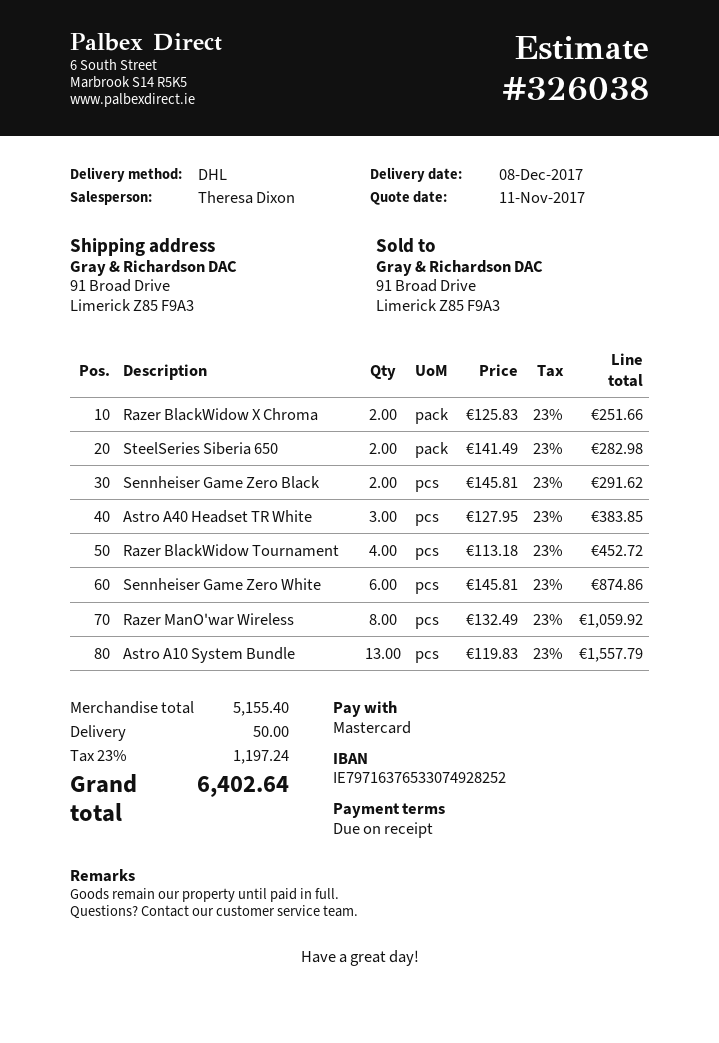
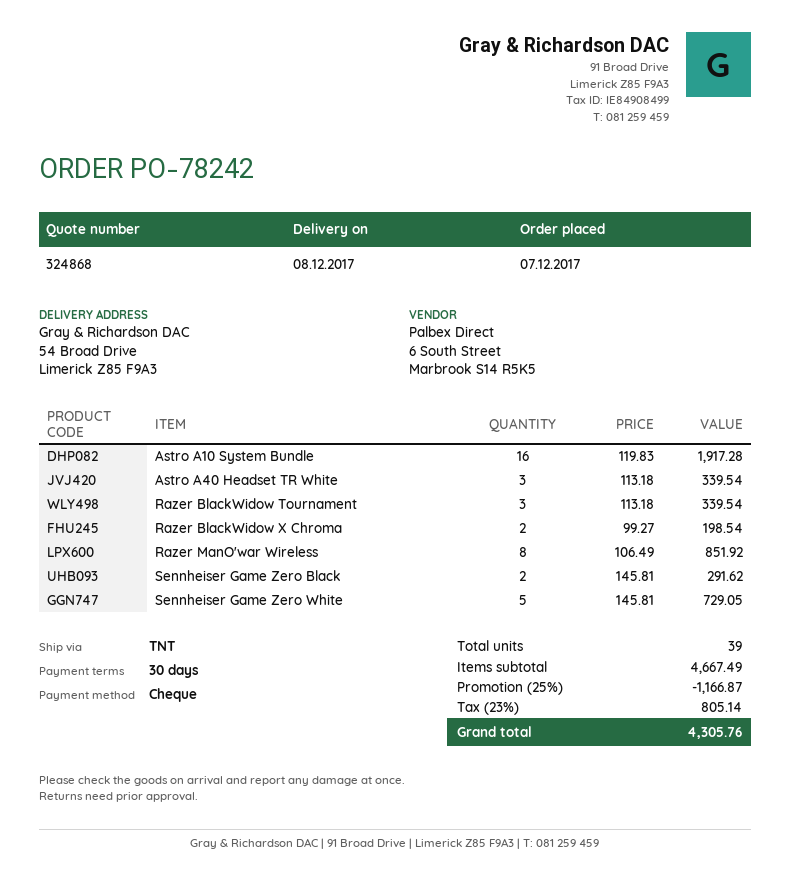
quote number: 326038 -> 324868
payment terms: on receipt -> 30 days
payment method: Mastercard -> cheque
shipping method: DHL -> TNT
ship to: 91 Broad Drive, Limerick Z85 F9A3 -> 54 Broad Drive, Limerick Z85 F9A3
Razer BlackWidow X Chroma: 2 x 125.83 = 251.66 -> 2 x 99.27 = 198.54
SteelSeries Siberia 650: 2 x 141.49 = 282.98 -> none
Astro A40 Headset TR White: 3 x 127.95 = 383.85 -> 3 x 113.18 = 339.54
Razer BlackWidow Tournament: 4 x 113.18 = 452.72 -> 3 x 113.18 = 339.54
Sennheiser Game Zero White: 6 x 145.81 = 874.86 -> 5 x 145.81 = 729.05
Razer ManO'war Wireless: 8 x 132.49 = 1059.92 -> 8 x 106.49 = 851.92
Astro A10 System Bundle: 13 x 119.83 = 1557.79 -> 16 x 119.83 = 1917.28
subtotal: 5155.40 -> 4667.49
discount: none -> 25% = 1166.87
shipping: 50.00 -> none
tax: 23% = 1197.24 -> 23% = 805.14
total: 6402.64 -> 4305.76

